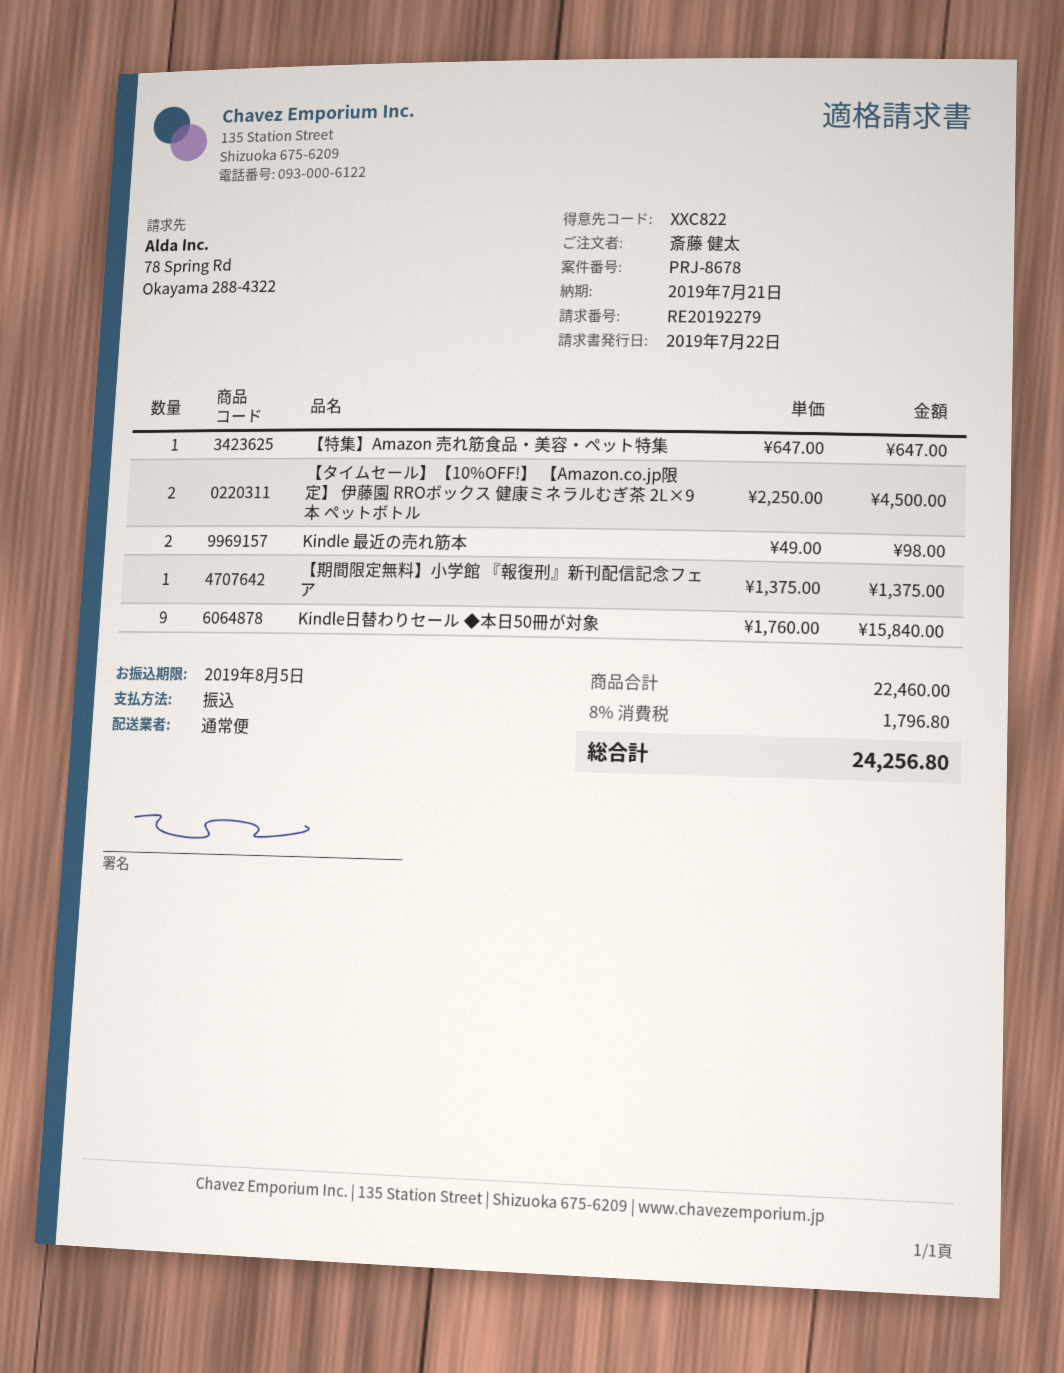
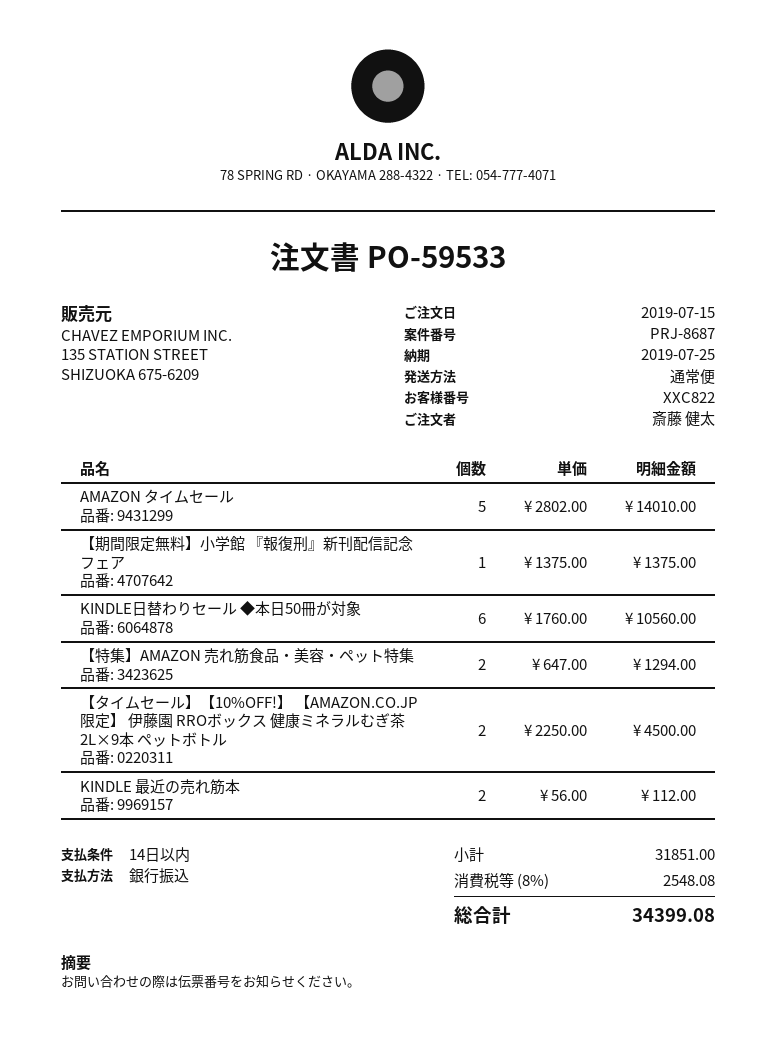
delivery date: 2019-07-21 -> 2019-07-25
reference: PRJ-8678 -> PRJ-8687
【特集】Amazon 売れ筋食品・美容・ペット特集: 1 x 647.00 = 647.00 -> 2 x 647.00 = 1294.00
Kindle 最近の売れ筋本: 2 x 49.00 = 98.00 -> 2 x 56.00 = 112.00
Kindle日替わりセール ◆本日50冊が対象: 9 x 1760.00 = 15840.00 -> 6 x 1760.00 = 10560.00
AMAZON タイムセール: none -> 5 x 2802.00 = 14010.00
subtotal: 22460.00 -> 31851.00
tax: 8% = 1796.80 -> 8% = 2548.08
total: 24256.80 -> 34399.08

